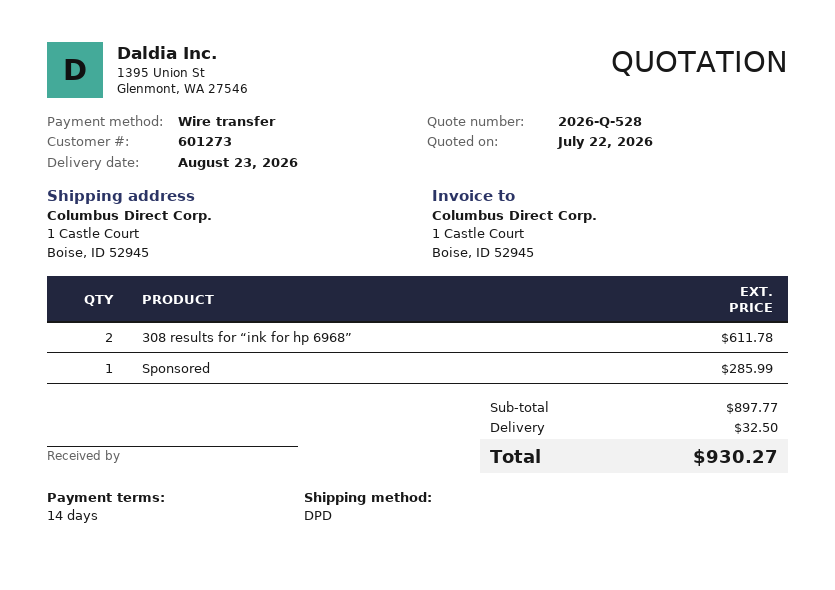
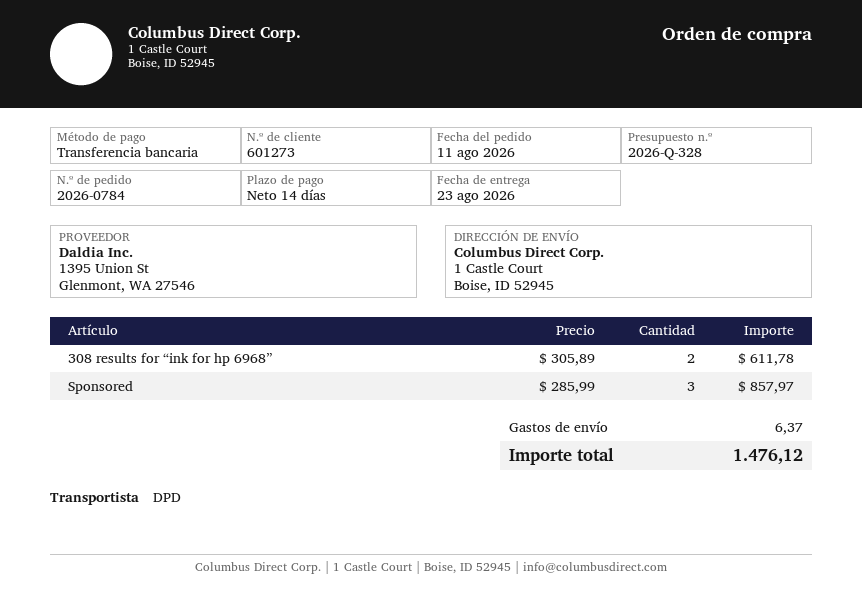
quote number: 2026-Q-528 -> 2026-Q-328
Sponsored: 1 for 285.99 -> 3 for 857.97
shipping: 32.50 -> 6.37
total: 930.27 -> 1476.12

